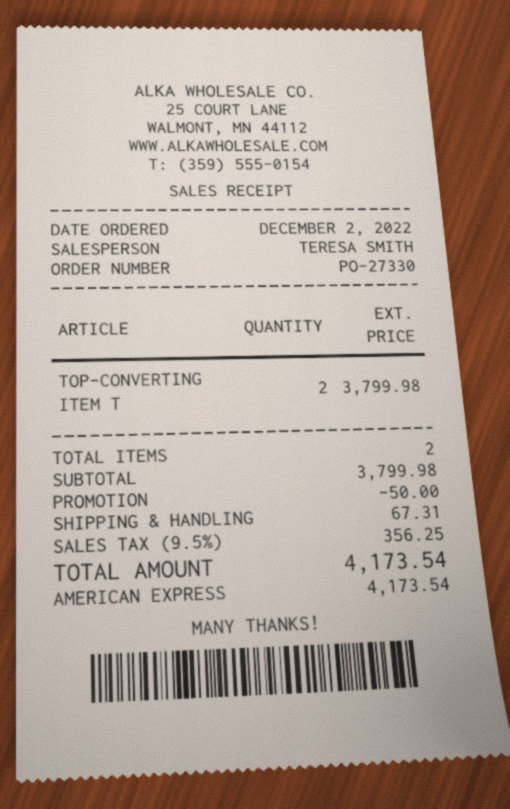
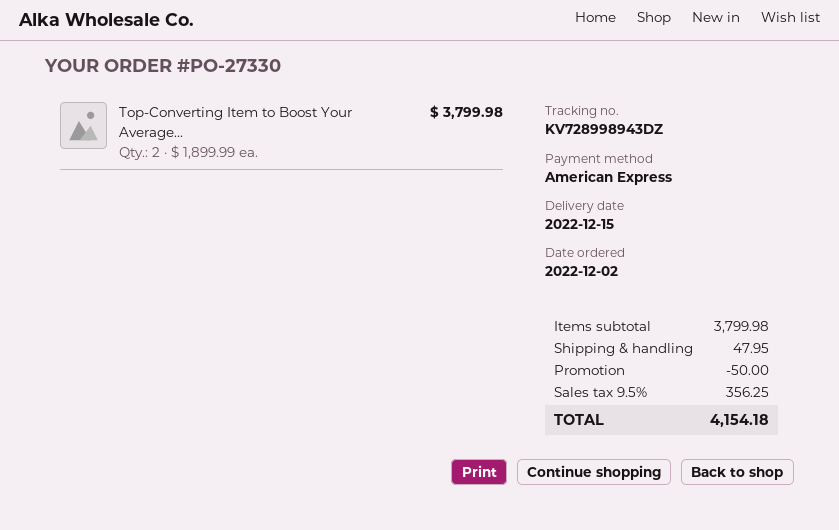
shipping: 67.31 -> 47.95
total: 4173.54 -> 4154.18

